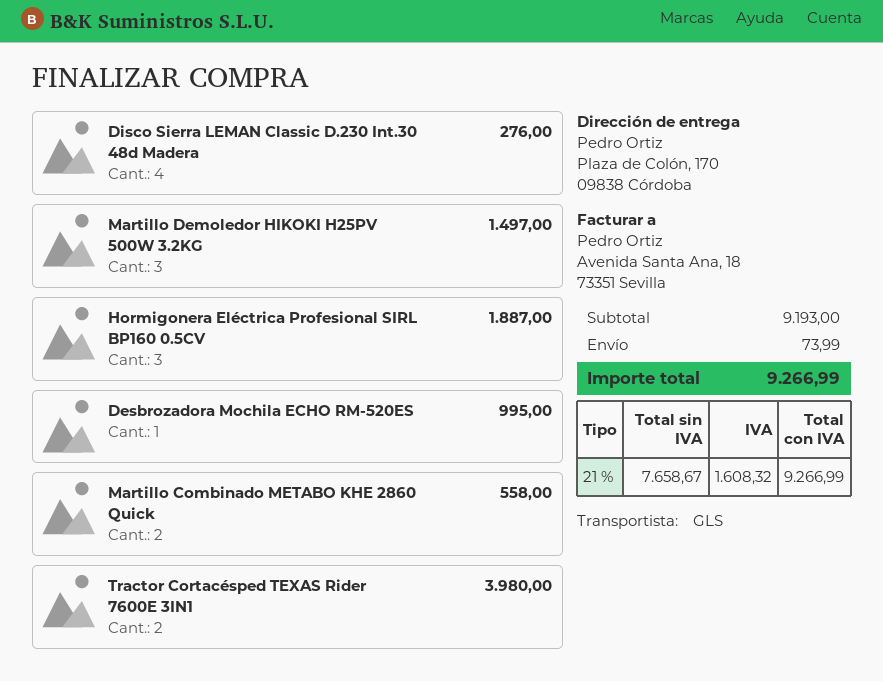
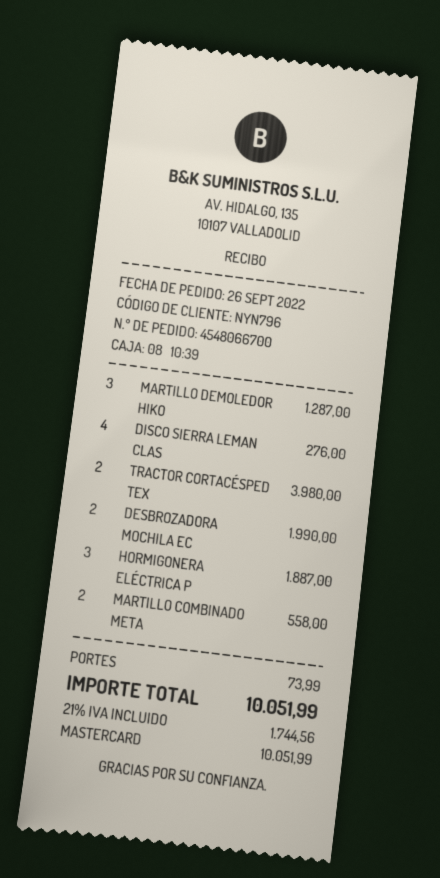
Martillo Demoledor HIKOKI H25PV 500W 3.2KG: 3 for 1497.00 -> 3 for 1287.00
Desbrozadora Mochila ECHO RM-520ES: 1 for 995.00 -> 2 for 1990.00
tax: 21% = 1608.32 -> 21% = 1744.56
total: 9266.99 -> 10051.99

